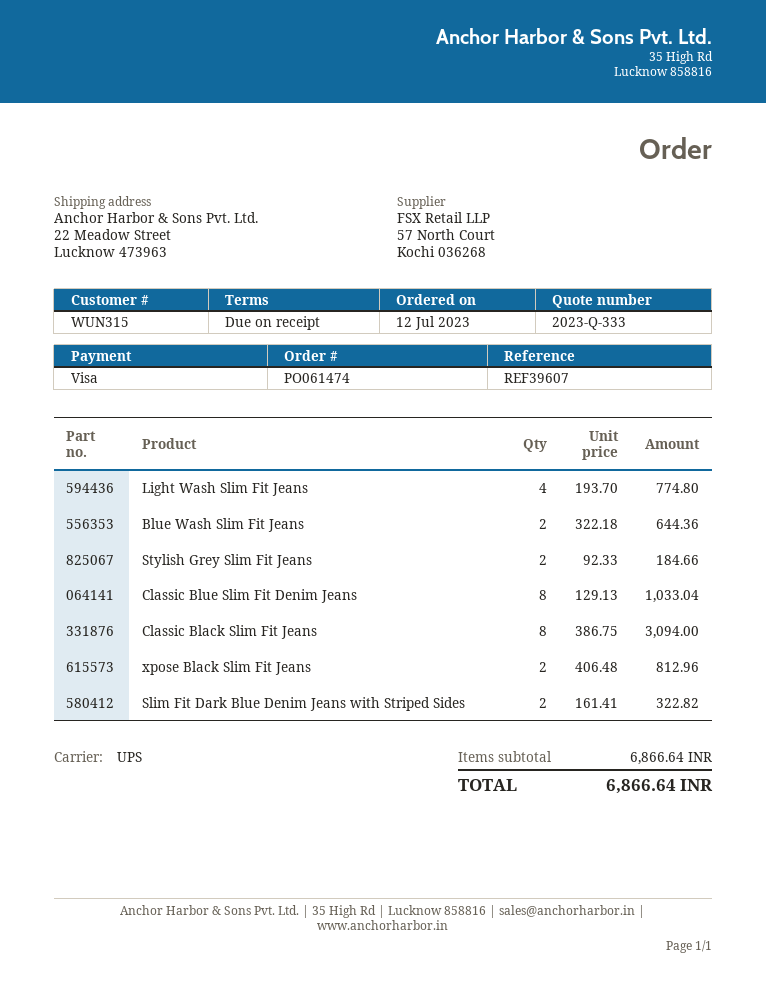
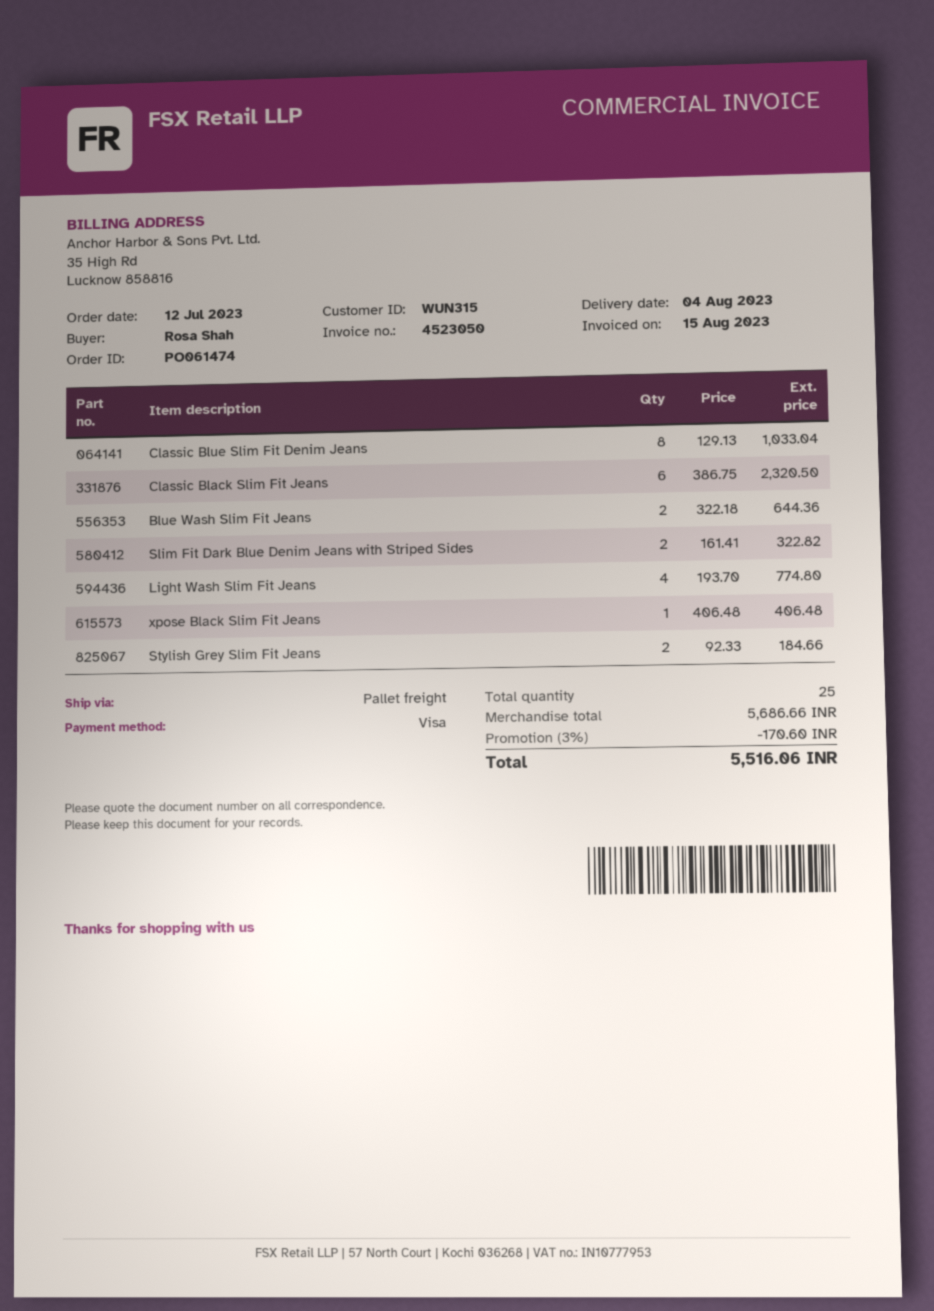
shipping method: UPS -> pallet freight
Classic Black Slim Fit Jeans: 8 x 386.75 = 3094.00 -> 6 x 386.75 = 2320.50
xpose Black Slim Fit Jeans: 2 x 406.48 = 812.96 -> 1 x 406.48 = 406.48
subtotal: 6866.64 -> 5686.66
discount: none -> 3% = 170.60
total: 6866.64 -> 5516.06

